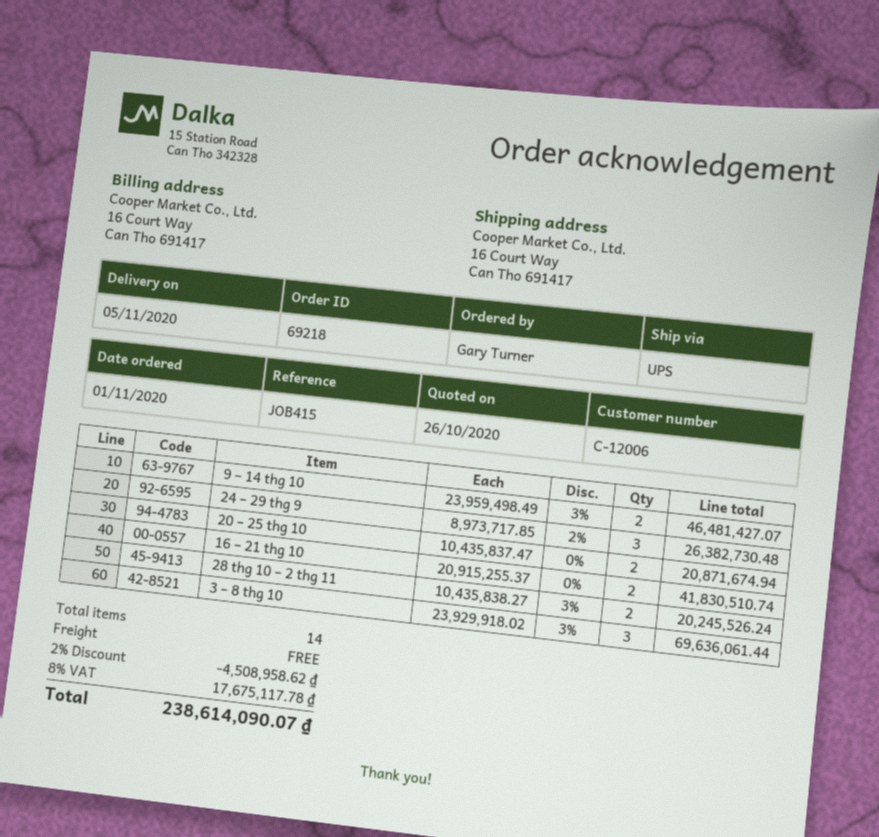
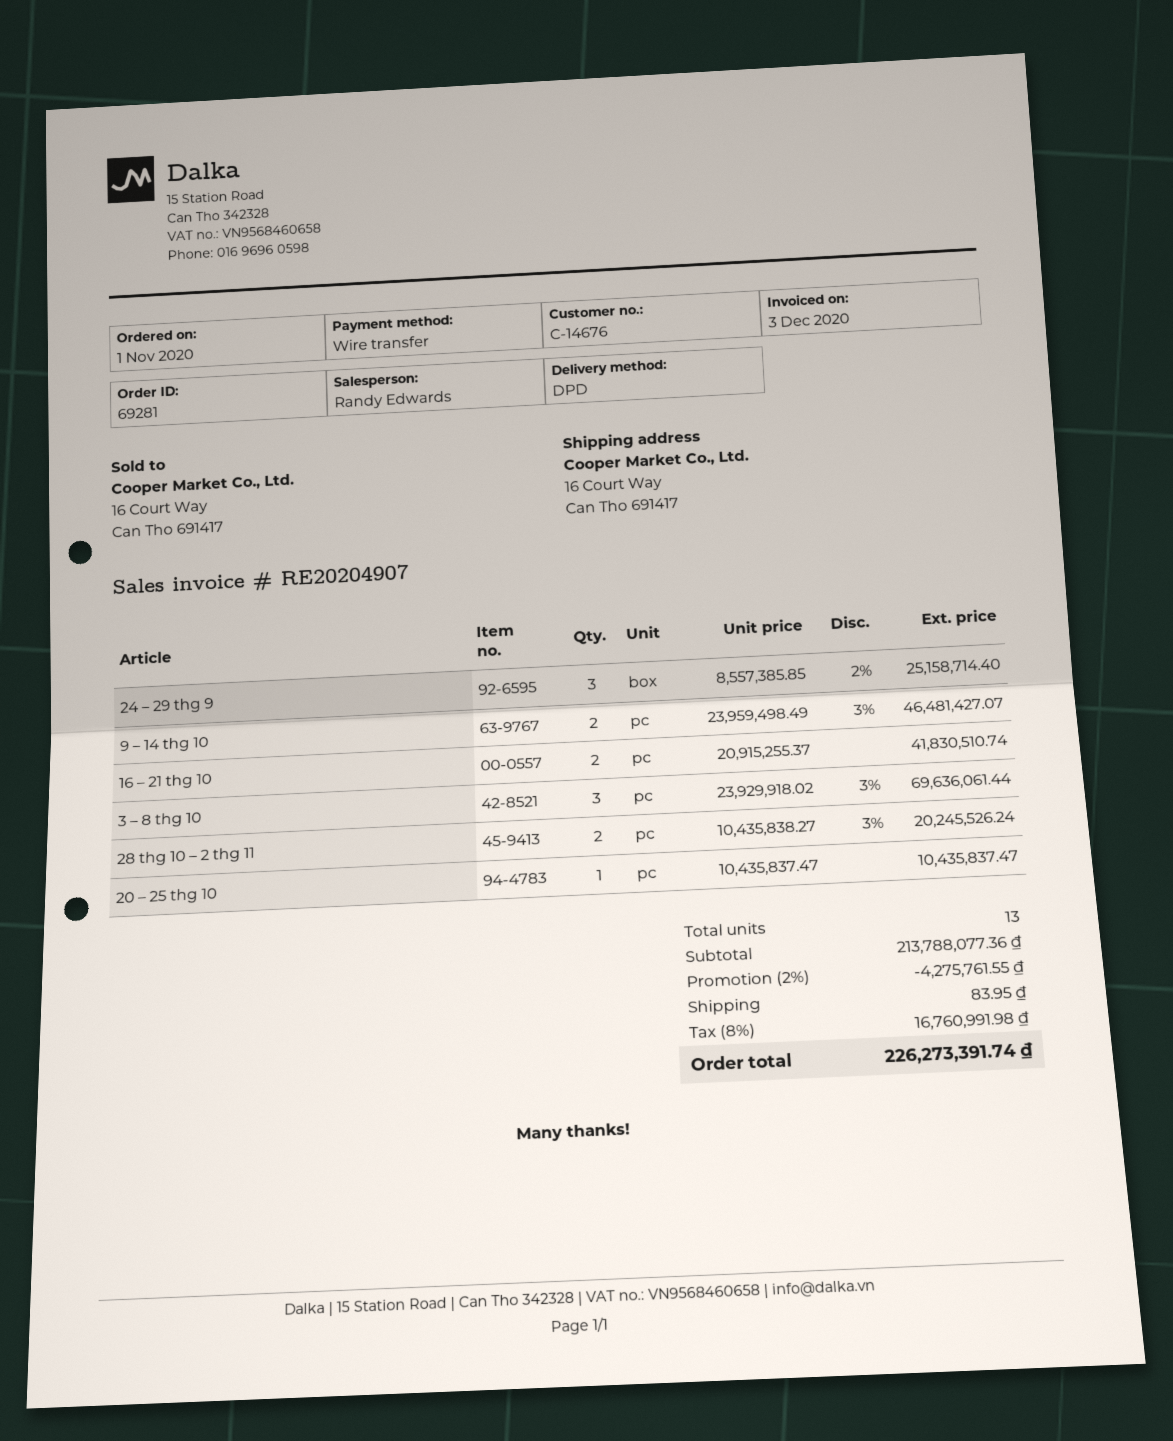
order number: 69218 -> 69281
customer number: C-12006 -> C-14676
shipping method: UPS -> DPD
24 – 29 thg 9: 3 x 8973717.85 - 2% = 26382730.48 -> 3 x 8557385.85 - 2% = 25158714.40
20 – 25 thg 10: 2 x 10435837.47 = 20871674.94 -> 1 x 10435837.47 = 10435837.47
total quantity: 14 -> 13
discount: 2% = 4508958.62 -> 2% = 4275761.55
shipping: 0.00 -> 83.95
tax: 8% = 17675117.78 -> 8% = 16760991.98
total: 238614090.07 -> 226273391.74

